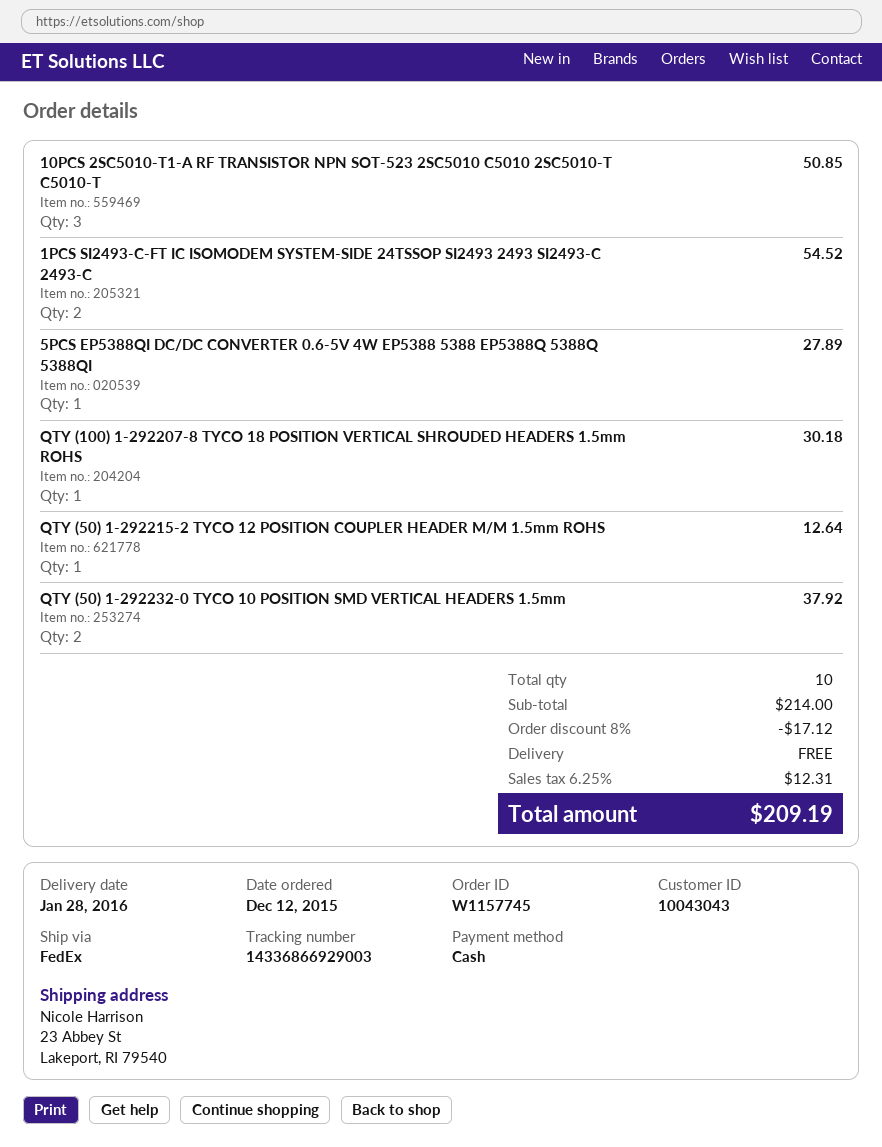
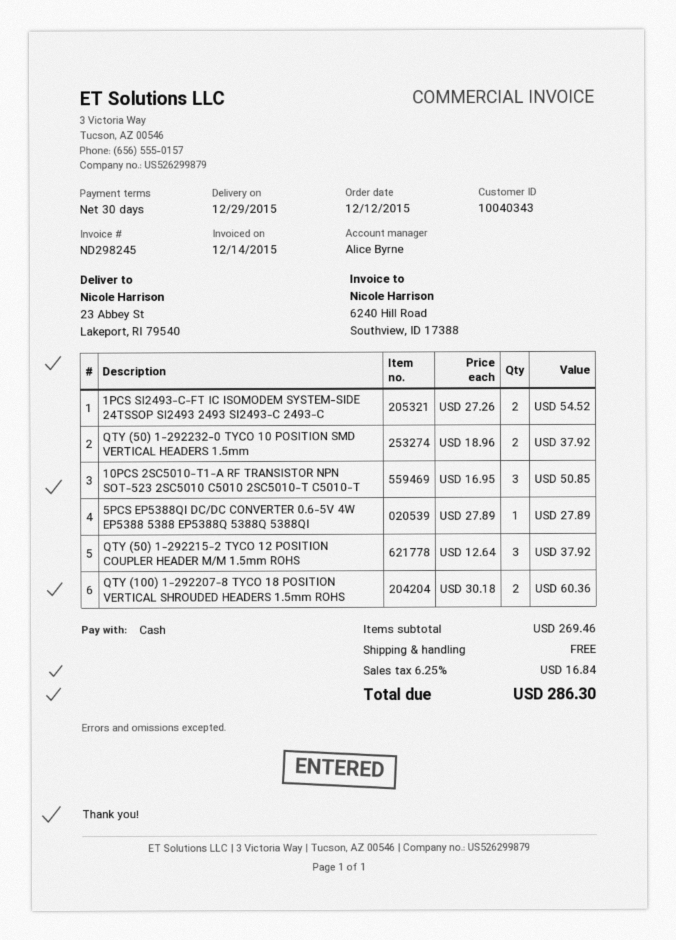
delivery date: 2016-01-28 -> 2015-12-29
customer number: 10043043 -> 10040343
QTY (100) 1-292207-8 TYCO 18 POSITION VERTICAL SHROUDED HEADERS 1.5mm ROHS: 1 for 30.18 -> 2 for 60.36
QTY (50) 1-292215-2 TYCO 12 POSITION COUPLER HEADER M/M 1.5mm ROHS: 1 for 12.64 -> 3 for 37.92
subtotal: 214.00 -> 269.46
discount: 8% = 17.12 -> none
tax: 6.25% = 12.31 -> 6.25% = 16.84
total: 209.19 -> 286.30

